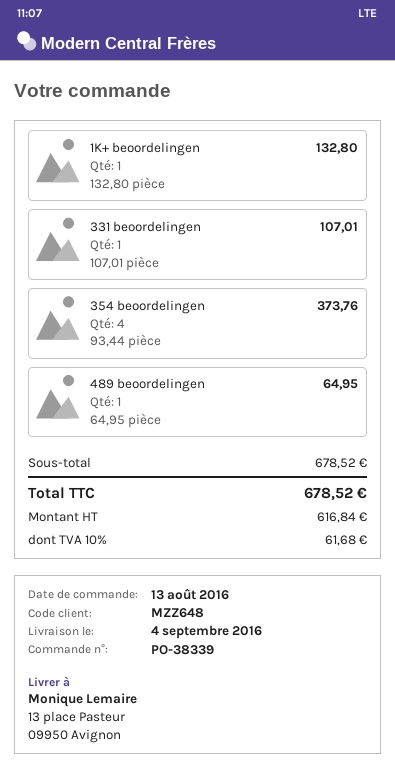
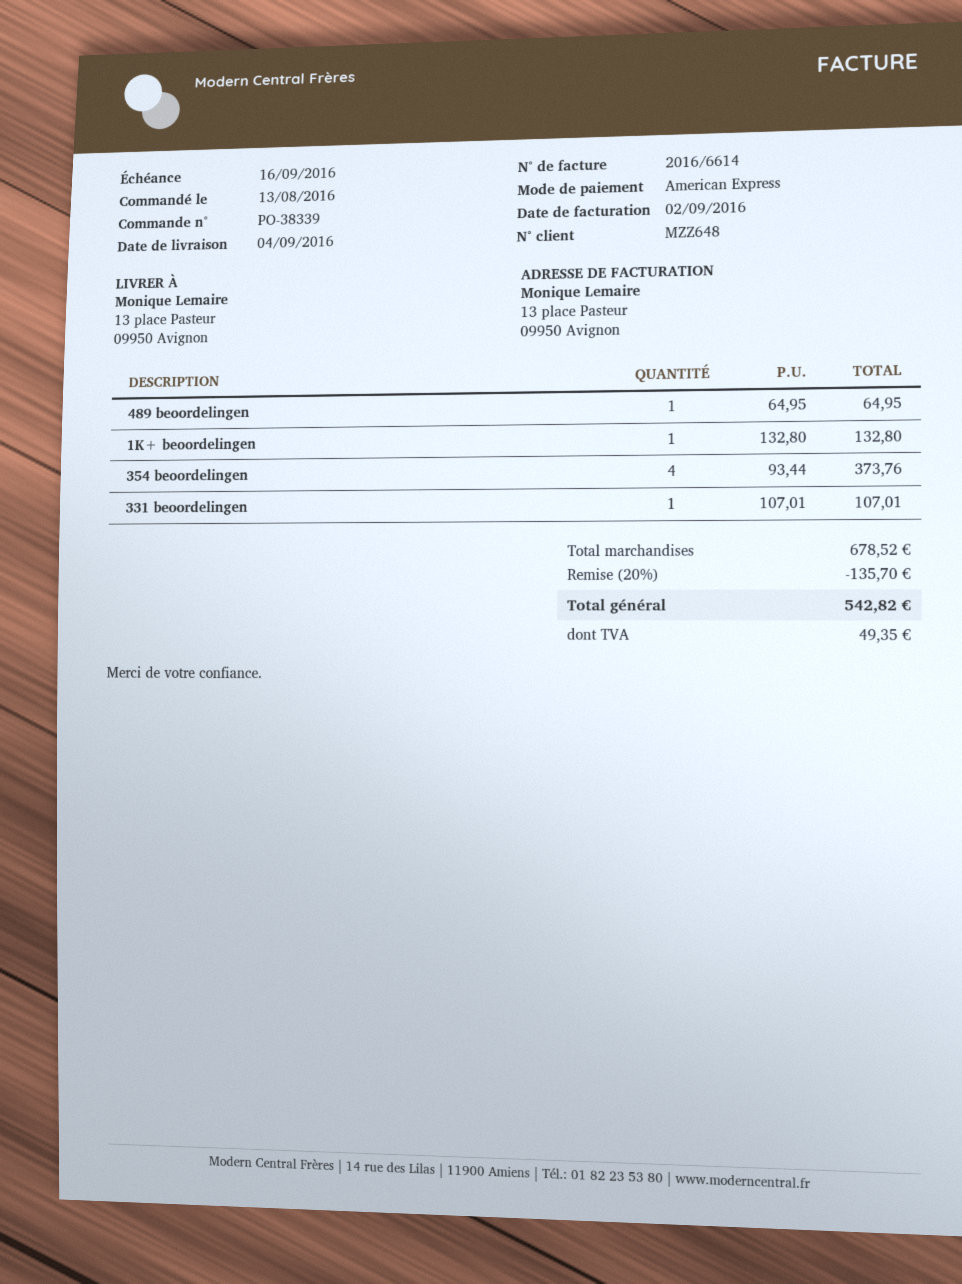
discount: none -> 20% = 135.70
tax: 61.68 -> 49.35
total: 678.52 -> 542.82

